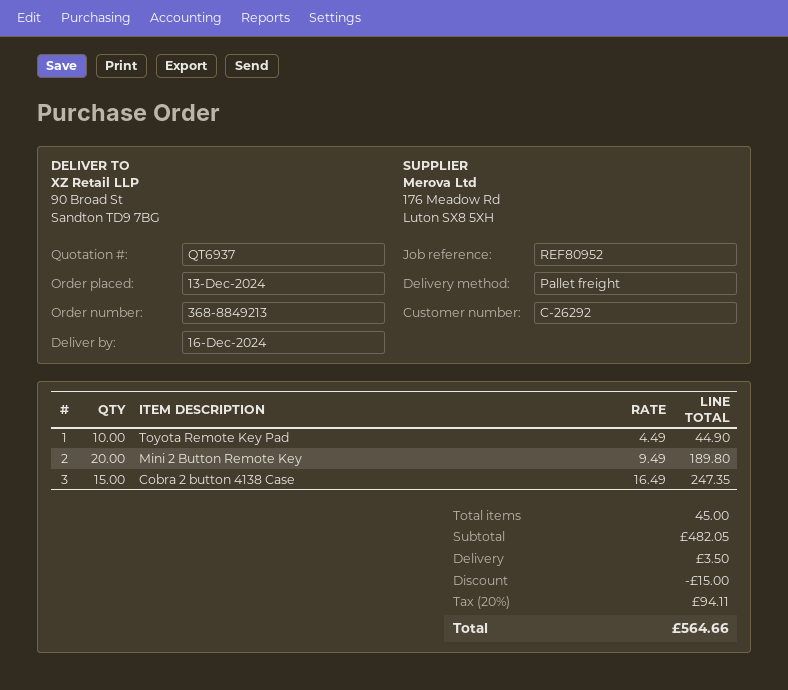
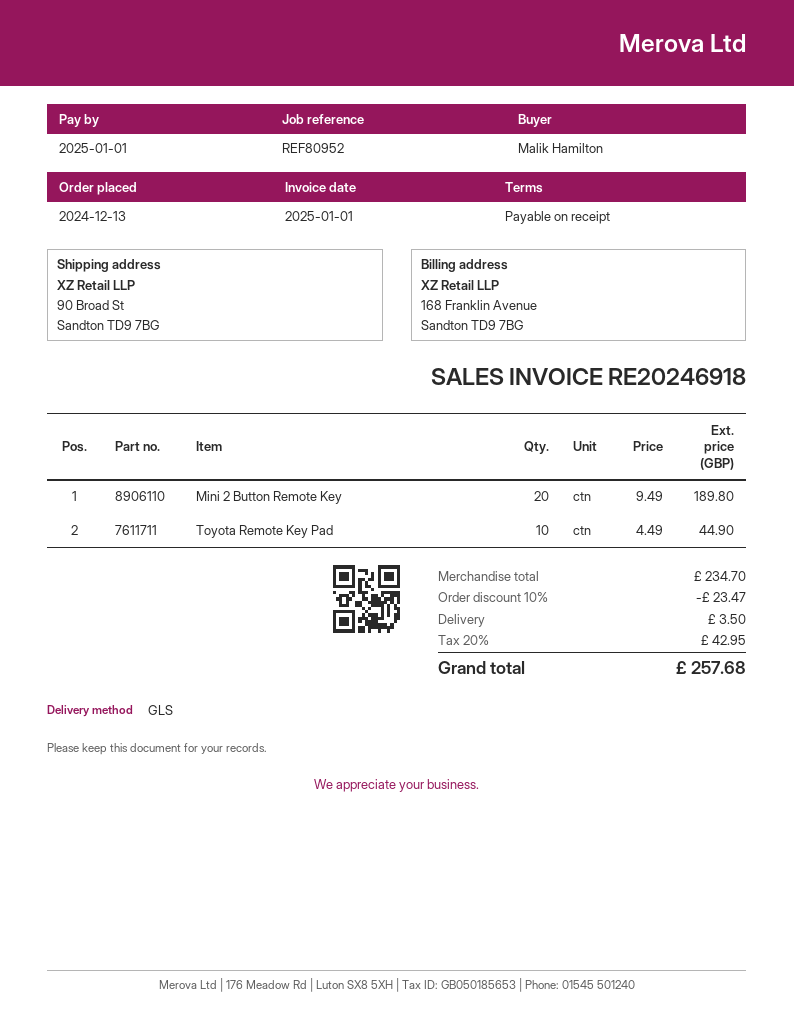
shipping method: pallet freight -> GLS
Cobra 2 button 4138 Case: 15 x 16.49 = 247.35 -> none
subtotal: 482.05 -> 234.70
discount: 15.00 -> 23.47
tax: 20% = 94.11 -> 20% = 42.95
total: 564.66 -> 257.68

